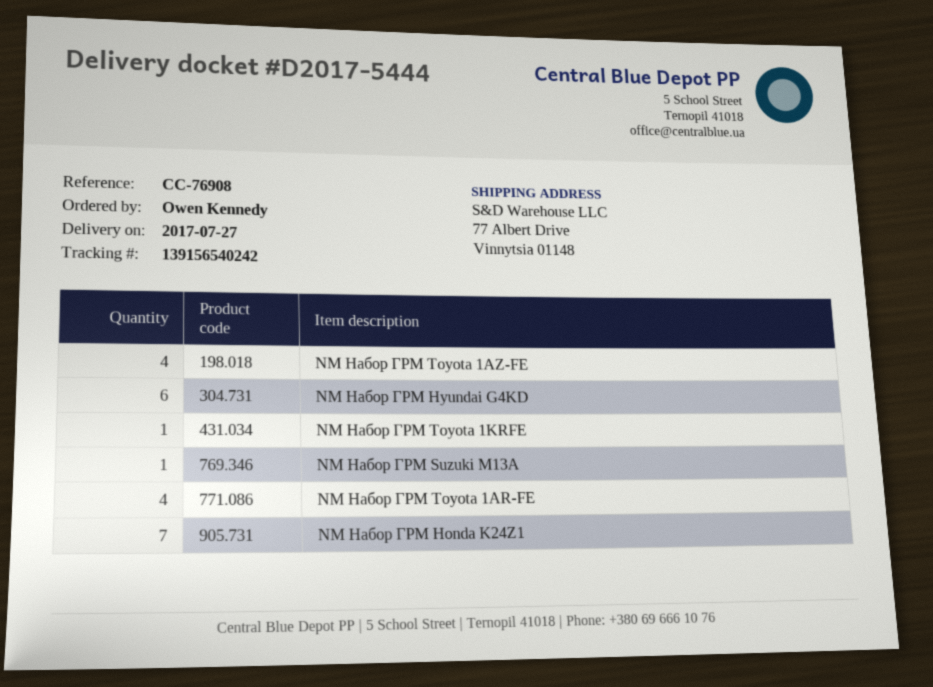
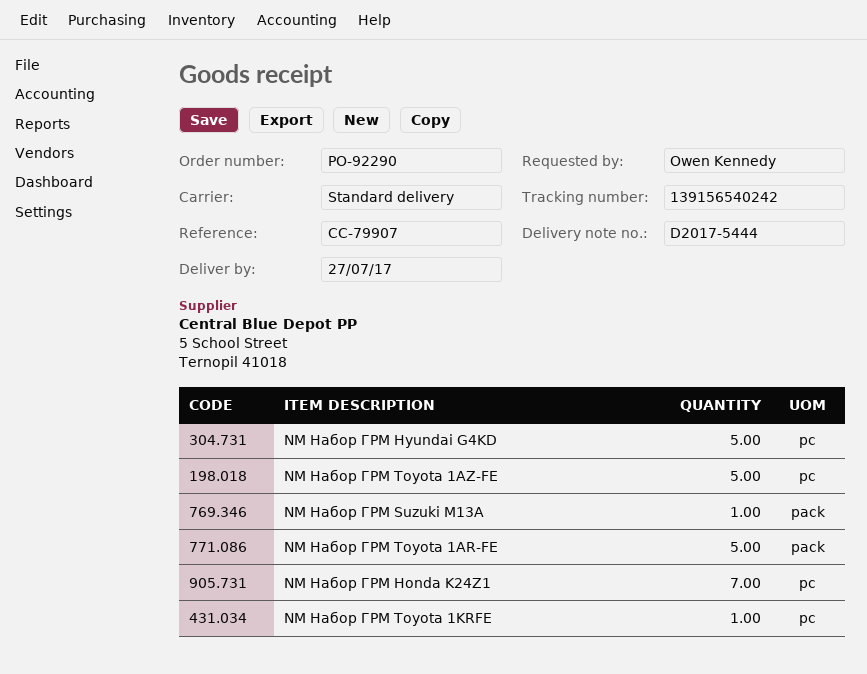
reference: CC-76908 -> CC-79907
NM Набор ГРМ Toyota 1AZ-FE: 4 -> 5
NM Набор ГРМ Hyundai G4KD: 6 -> 5
NM Набор ГРМ Toyota 1AR-FE: 4 -> 5

